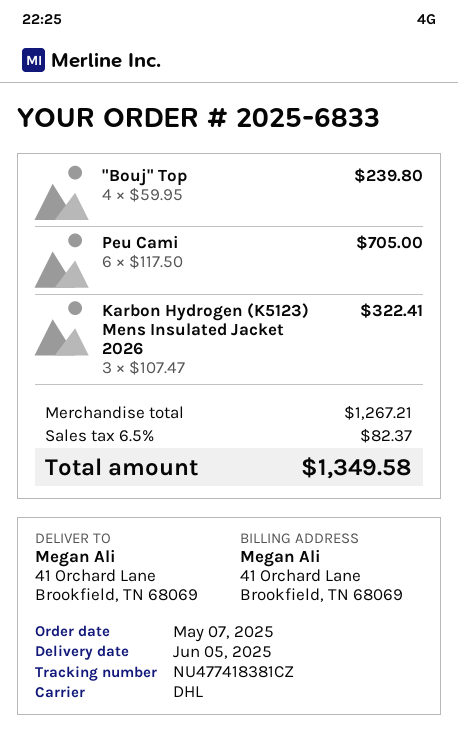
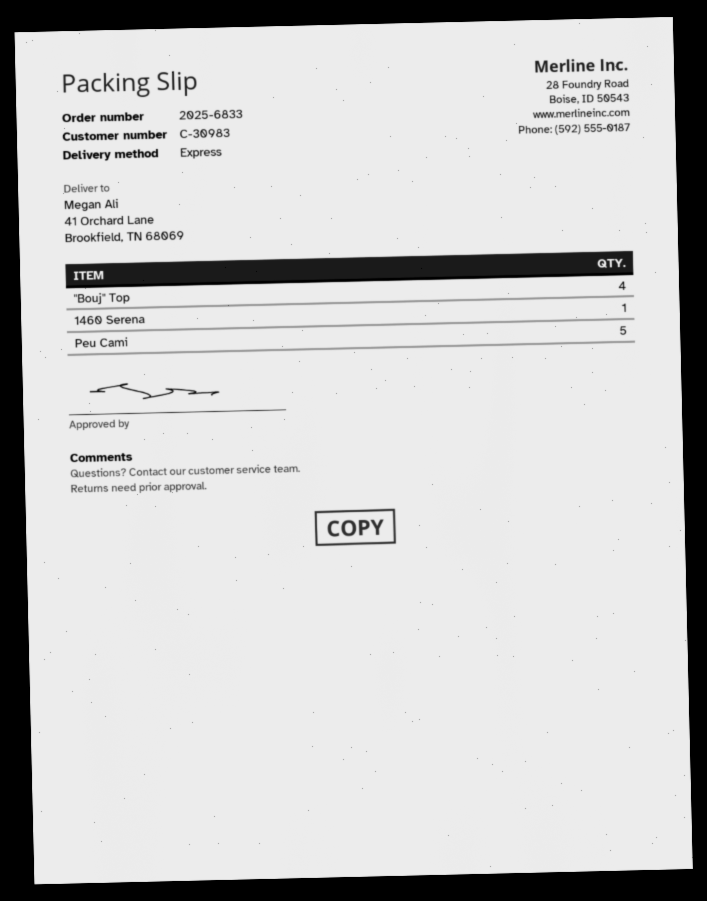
shipping method: DHL -> express
Peu Cami: 6 -> 5
Karbon Hydrogen (K5123) Mens Insulated Jacket 2026: 3 -> none
1460 Serena: none -> 1

